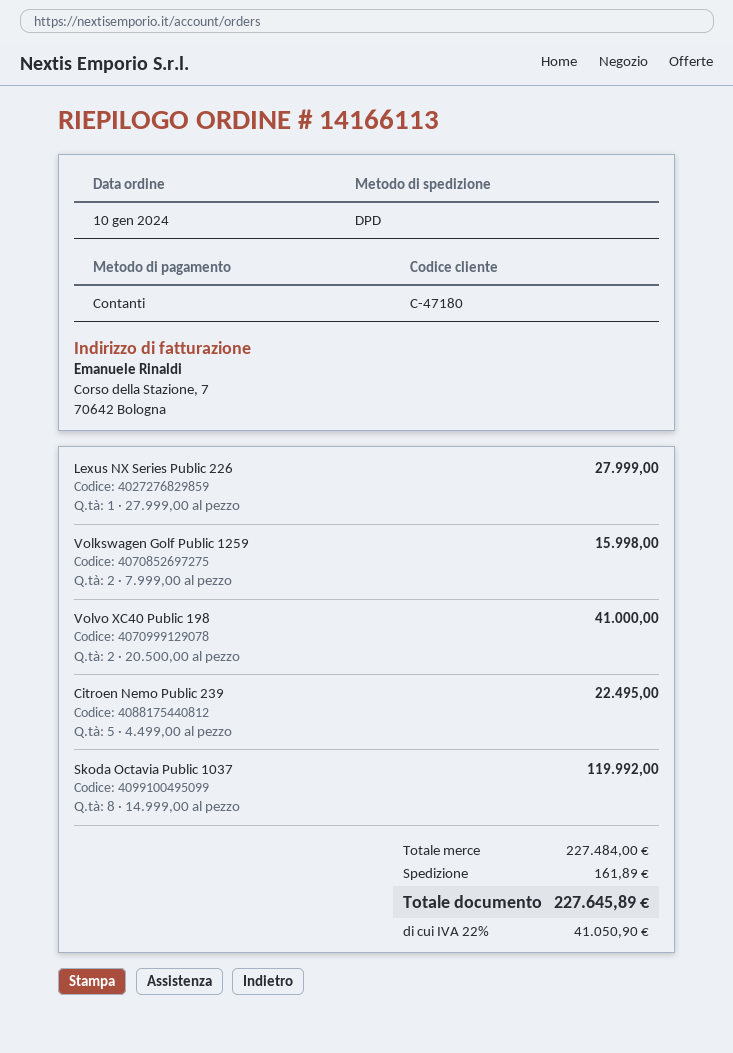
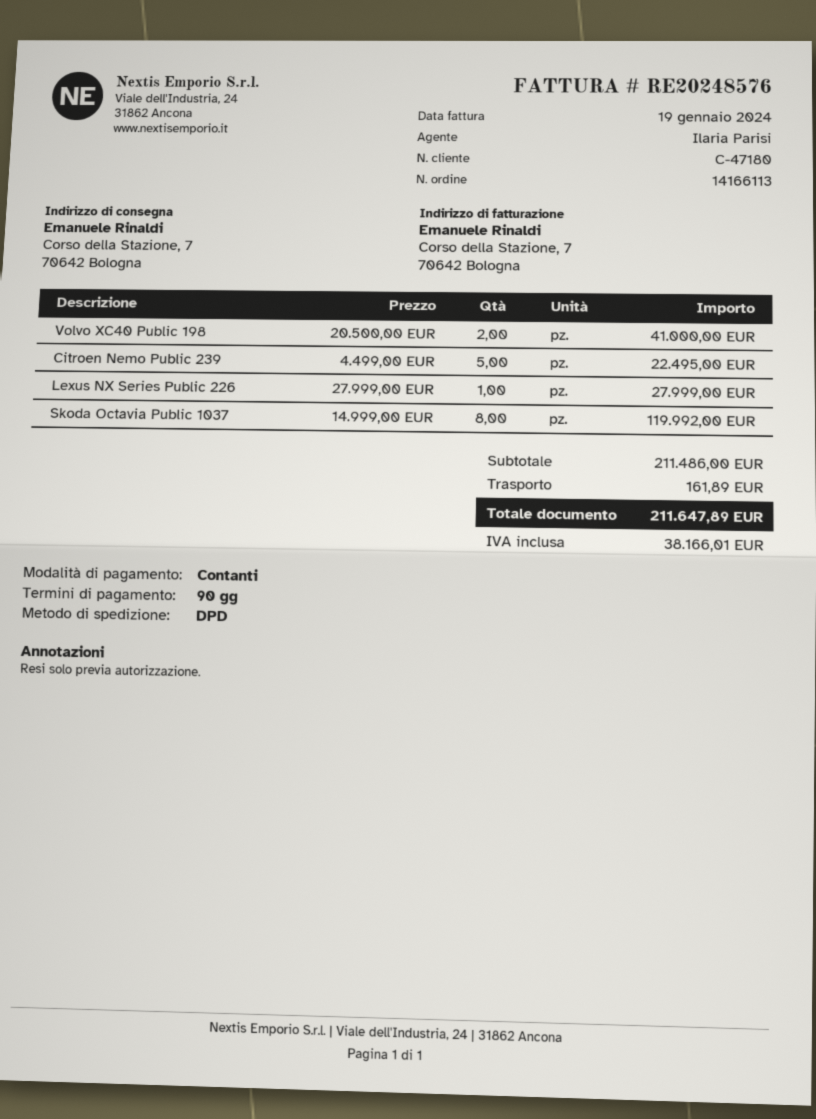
Volkswagen Golf Public 1259: 2 x 7999.00 = 15998.00 -> none
subtotal: 227484.00 -> 211486.00
tax: 41050.90 -> 38166.01
total: 227645.89 -> 211647.89

